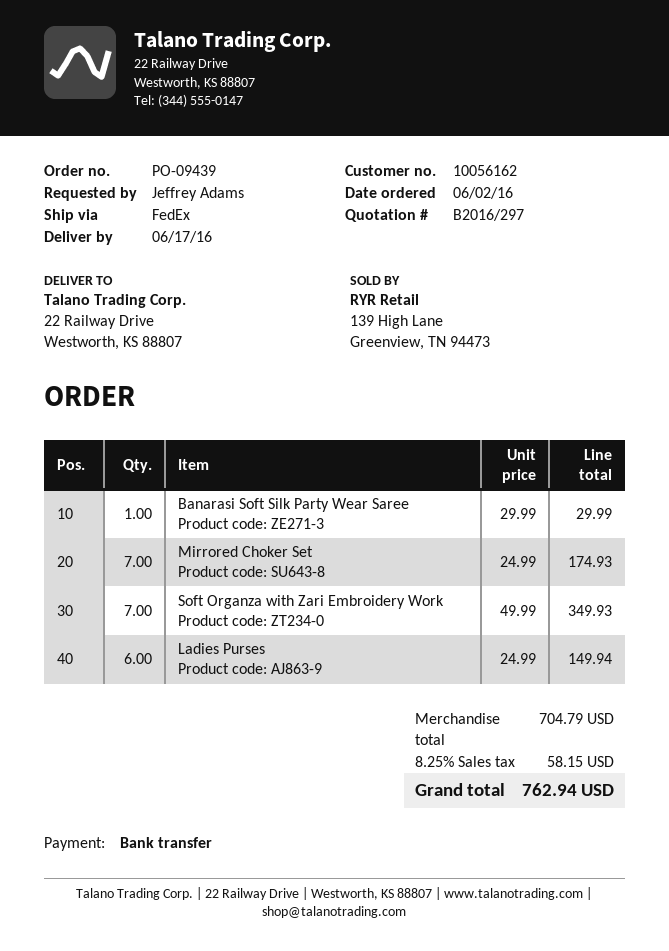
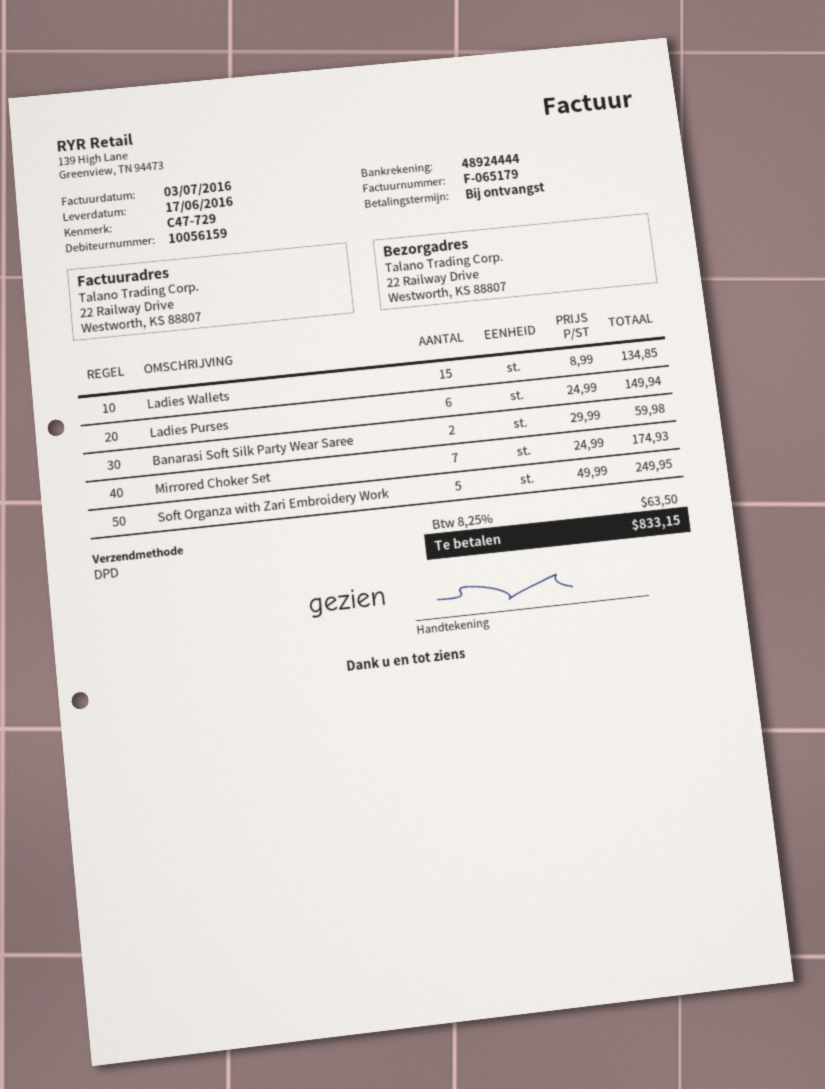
customer number: 10056162 -> 10056159
shipping method: FedEx -> DPD
Banarasi Soft Silk Party Wear Saree: 1 x 29.99 = 29.99 -> 2 x 29.99 = 59.98
Soft Organza with Zari Embroidery Work: 7 x 49.99 = 349.93 -> 5 x 49.99 = 249.95
Ladies Wallets: none -> 15 x 8.99 = 134.85
tax: 8.25% = 58.15 -> 8.25% = 63.50
total: 762.94 -> 833.15

